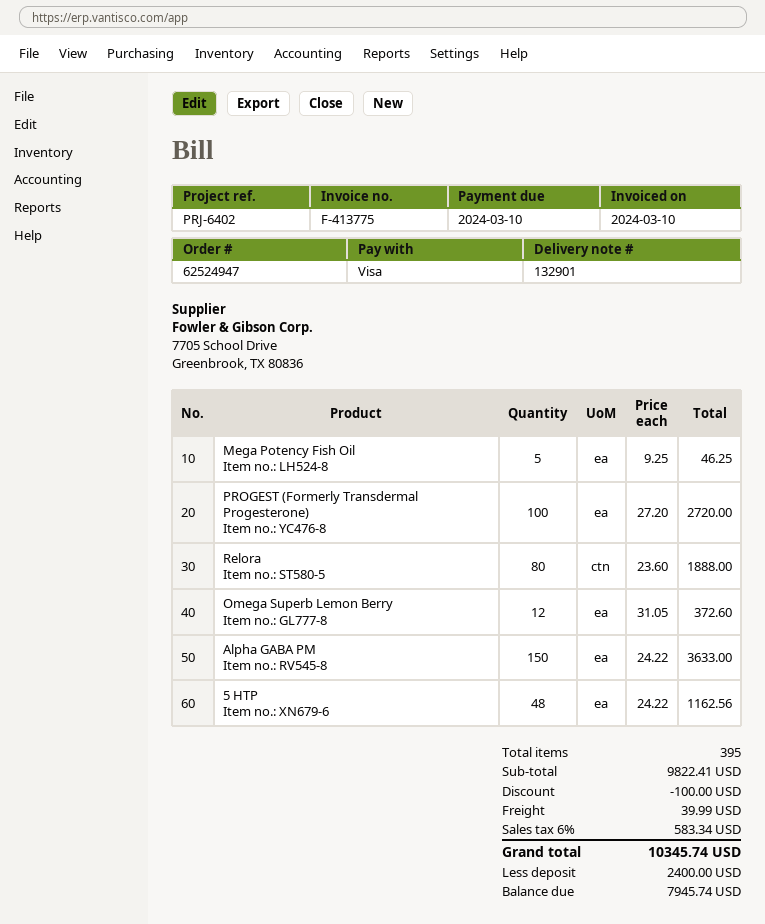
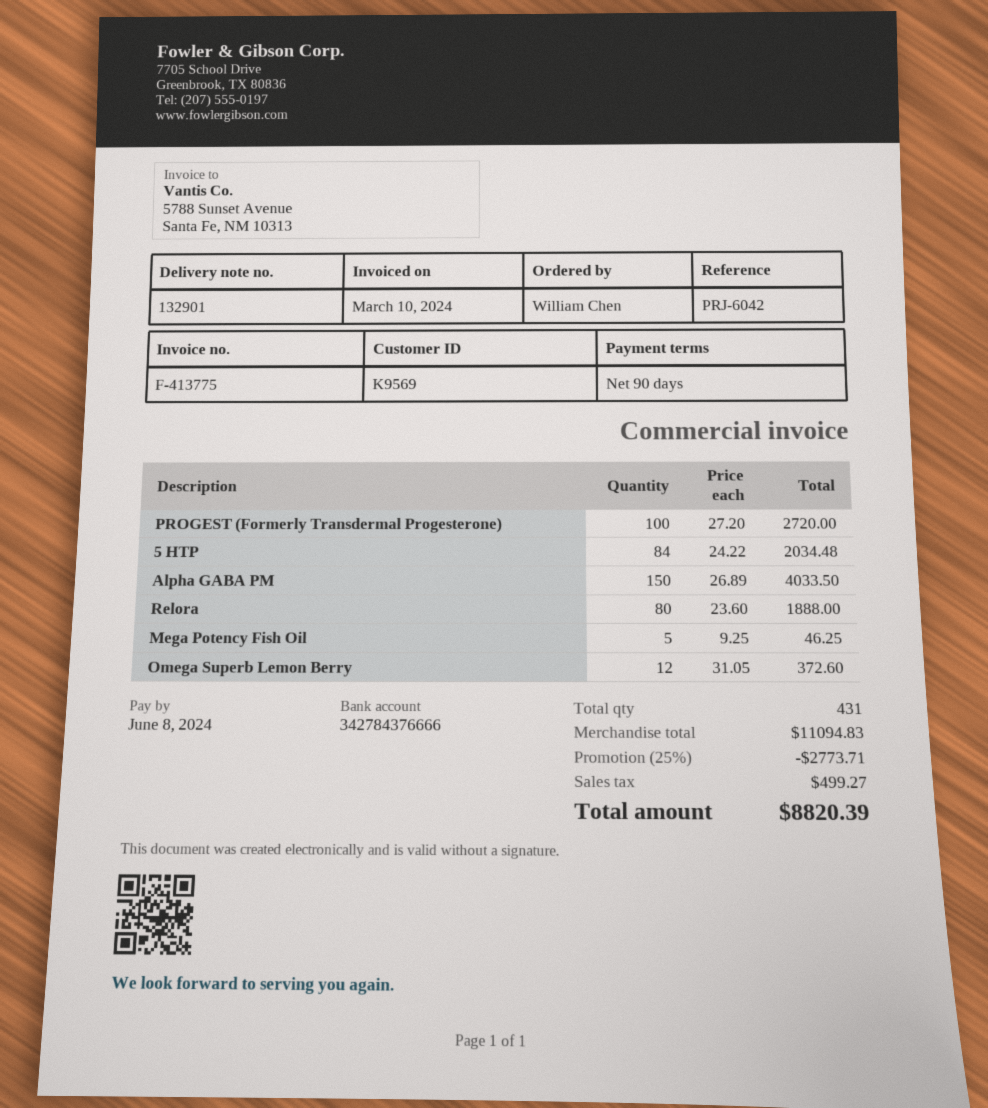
due date: 2024-03-10 -> 2024-06-08
reference: PRJ-6402 -> PRJ-6042
Alpha GABA PM: 150 x 24.22 = 3633.00 -> 150 x 26.89 = 4033.50
5 HTP: 48 x 24.22 = 1162.56 -> 84 x 24.22 = 2034.48
total quantity: 395 -> 431
subtotal: 9822.41 -> 11094.83
discount: 100.00 -> 2773.71
shipping: 39.99 -> none
tax: 583.34 -> 499.27
total: 10345.74 -> 8820.39

